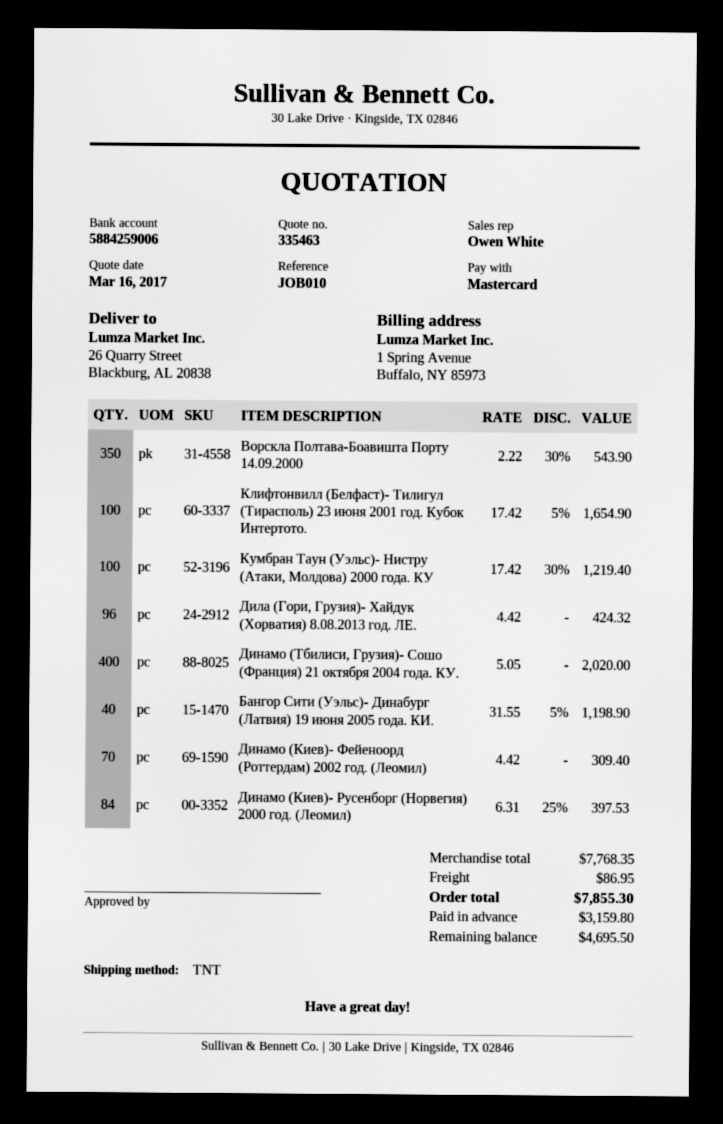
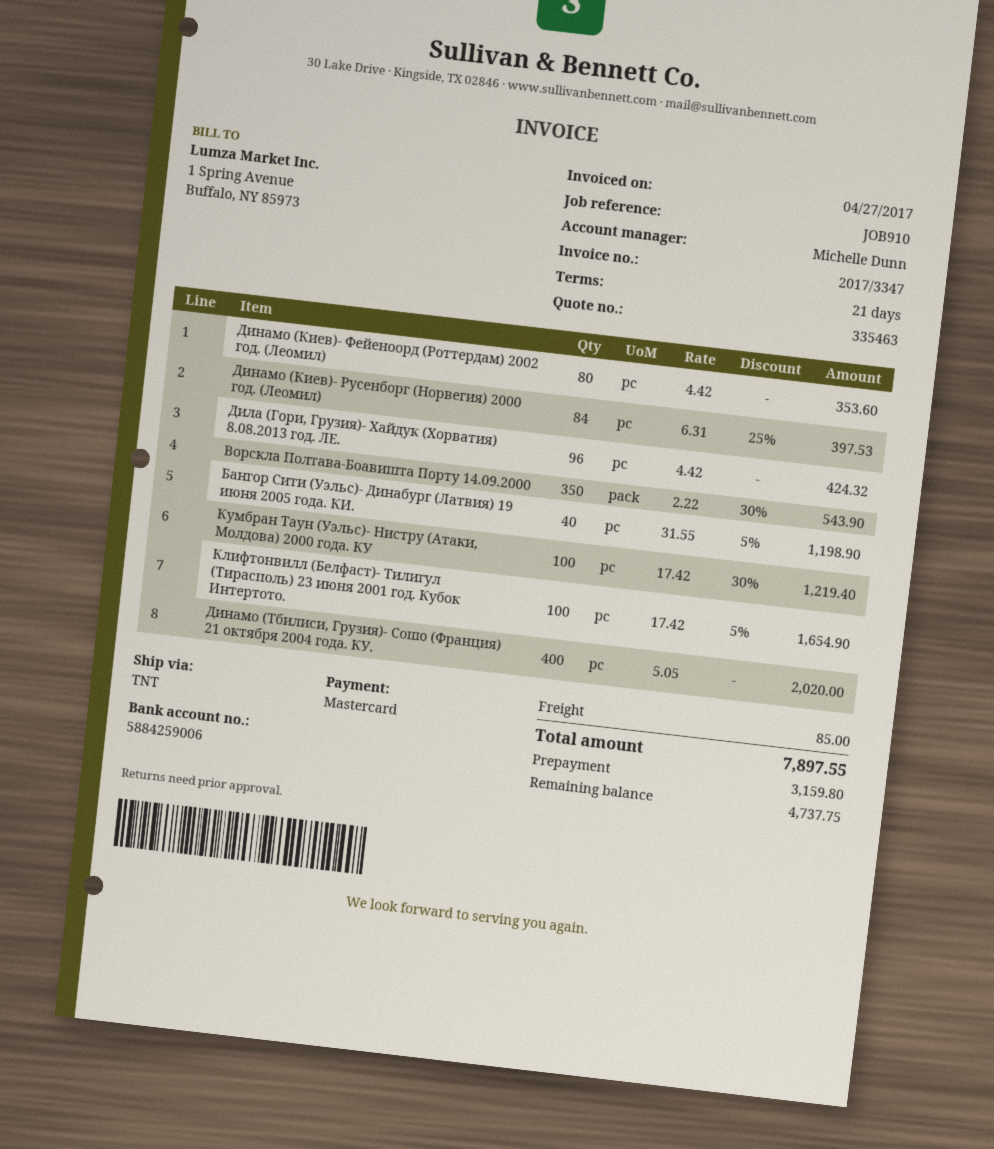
reference: JOB010 -> JOB910
sales rep: Owen White -> Michelle Dunn
Динамо (Киев)- Фейеноорд (Роттердам) 2002 год. (Леомил): 70 x 4.42 = 309.40 -> 80 x 4.42 = 353.60
shipping: 86.95 -> 85.00
total: 7855.30 -> 7897.55
balance: 4695.50 -> 4737.75

